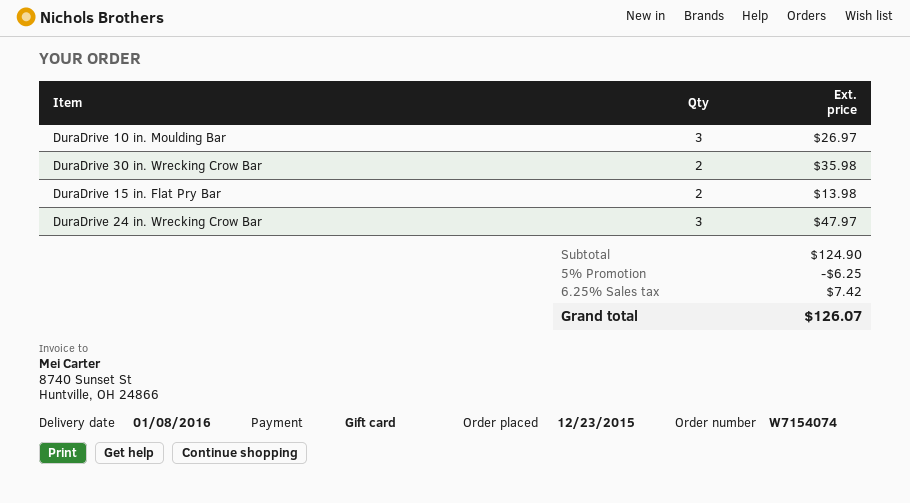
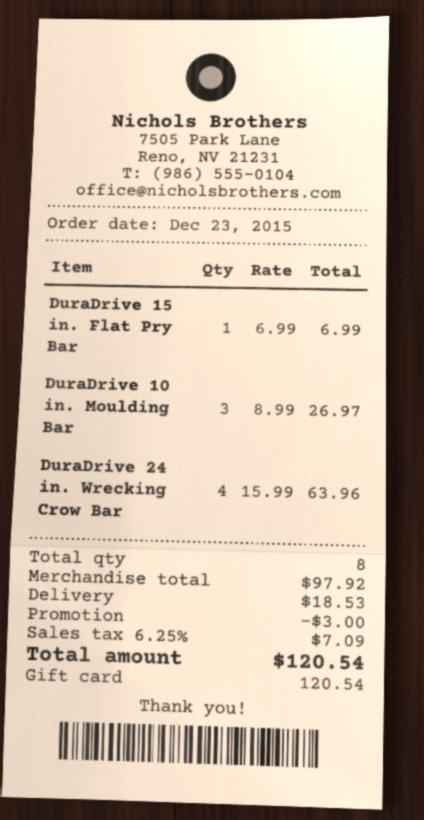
DuraDrive 30 in. Wrecking Crow Bar: 2 for 35.98 -> none
DuraDrive 15 in. Flat Pry Bar: 2 for 13.98 -> 1 for 6.99
DuraDrive 24 in. Wrecking Crow Bar: 3 for 47.97 -> 4 for 63.96
subtotal: 124.90 -> 97.92
discount: 6.25 -> 3.00
shipping: none -> 18.53
tax: 6.25% = 7.42 -> 6.25% = 7.09
total: 126.07 -> 120.54

